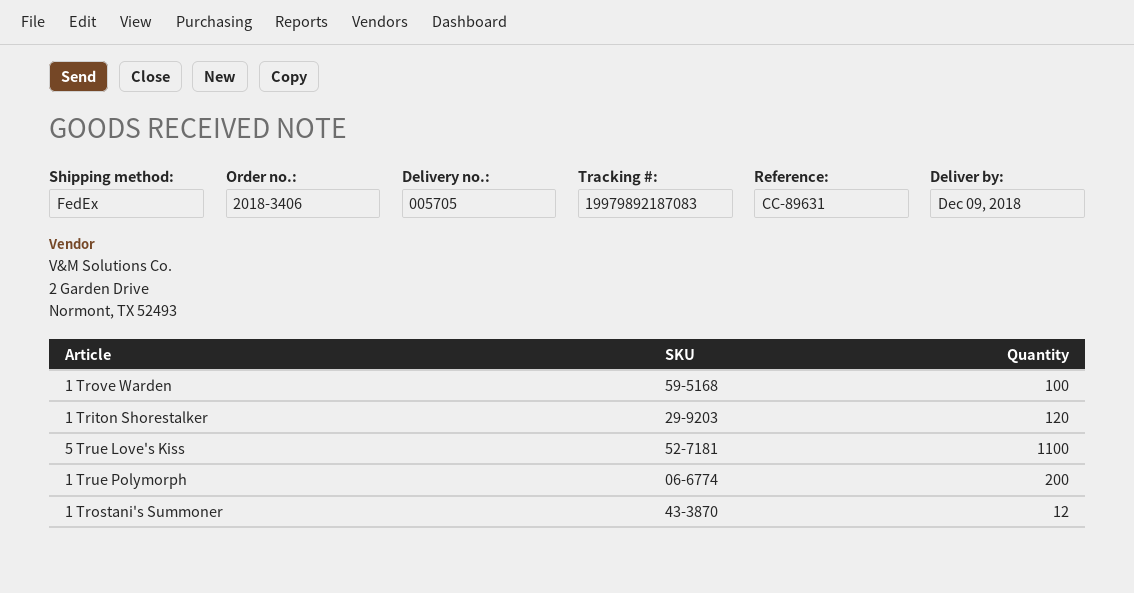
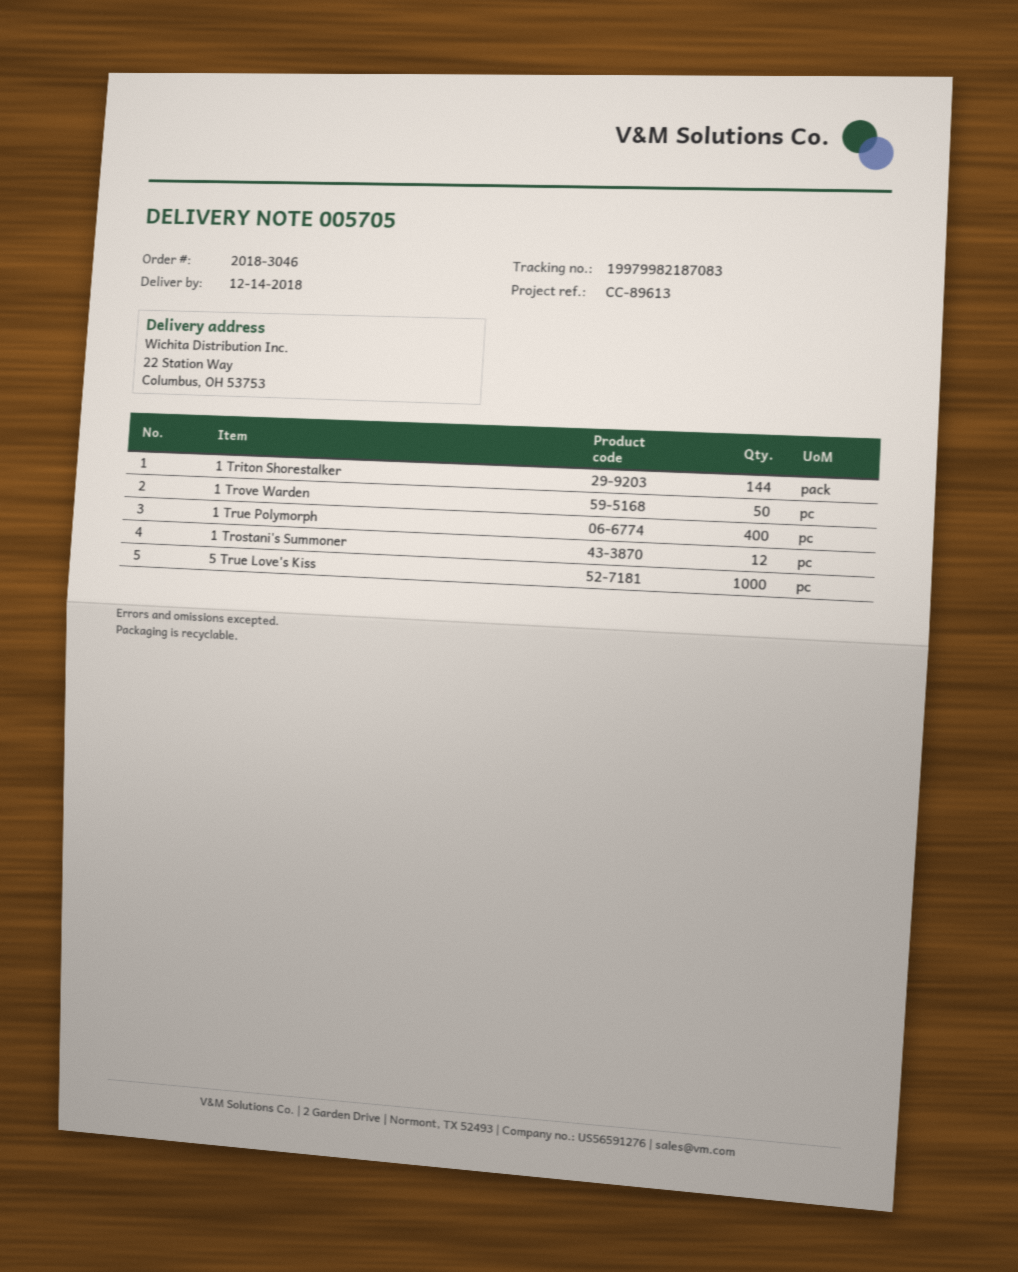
order number: 2018-3406 -> 2018-3046
delivery date: 2018-12-09 -> 2018-12-14
reference: CC-89631 -> CC-89613
tracking number: 19979892187083 -> 19979982187083
1 Trove Warden: 100 -> 50
1 Triton Shorestalker: 120 -> 144
5 True Love's Kiss: 1100 -> 1000
1 True Polymorph: 200 -> 400

